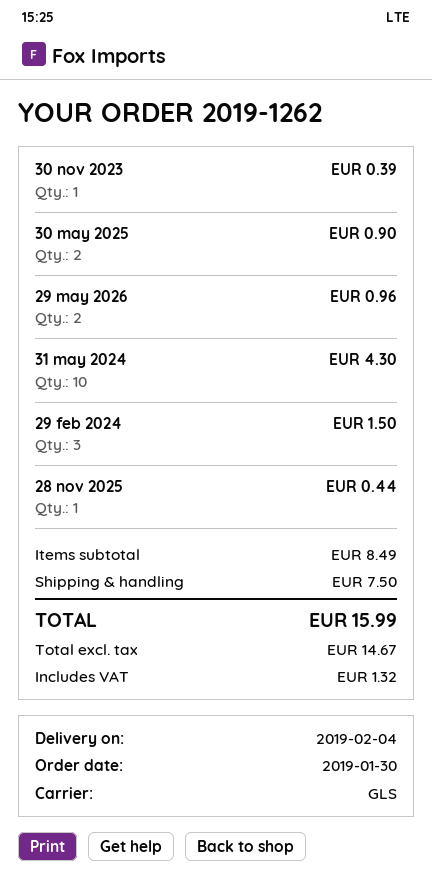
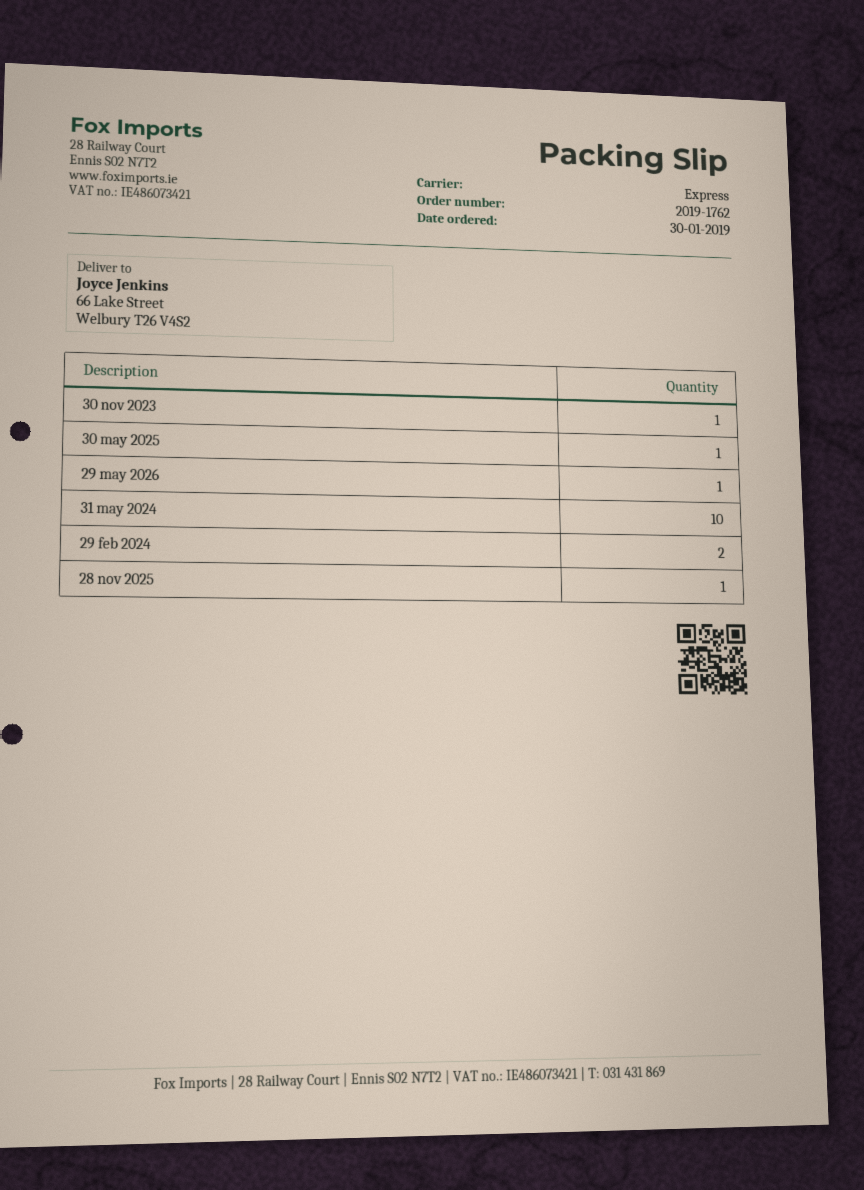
order number: 2019-1262 -> 2019-1762
shipping method: GLS -> express
30 may 2025: 2 -> 1
29 may 2026: 2 -> 1
29 feb 2024: 3 -> 2

